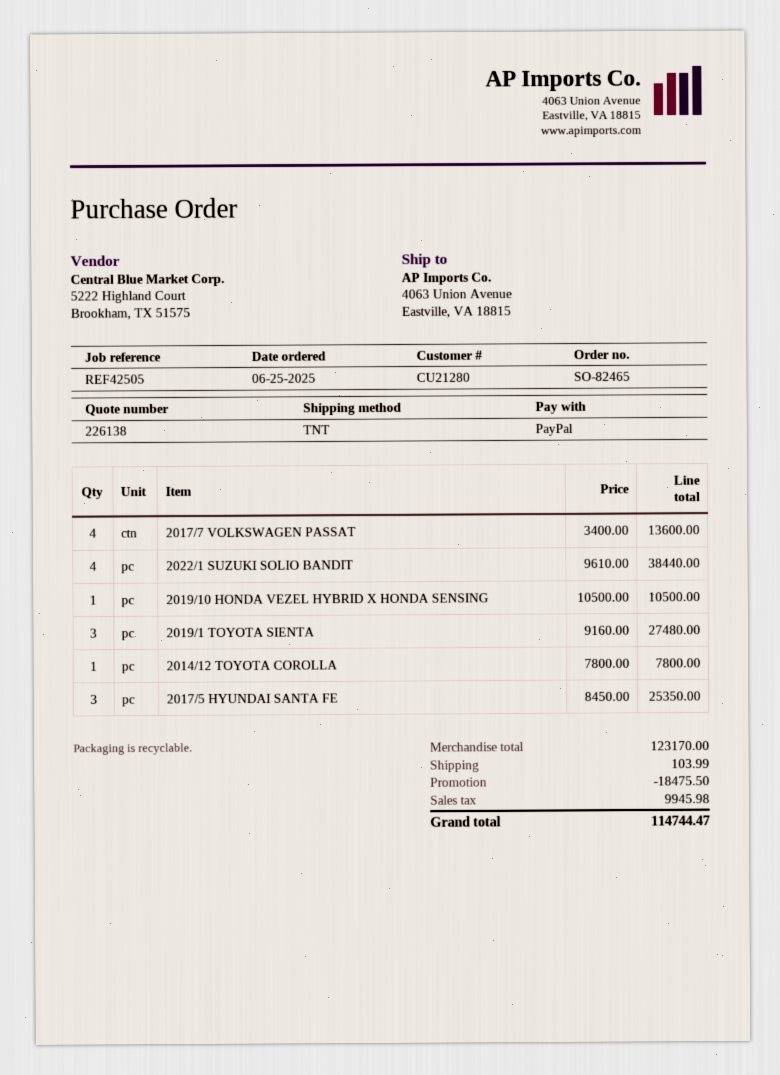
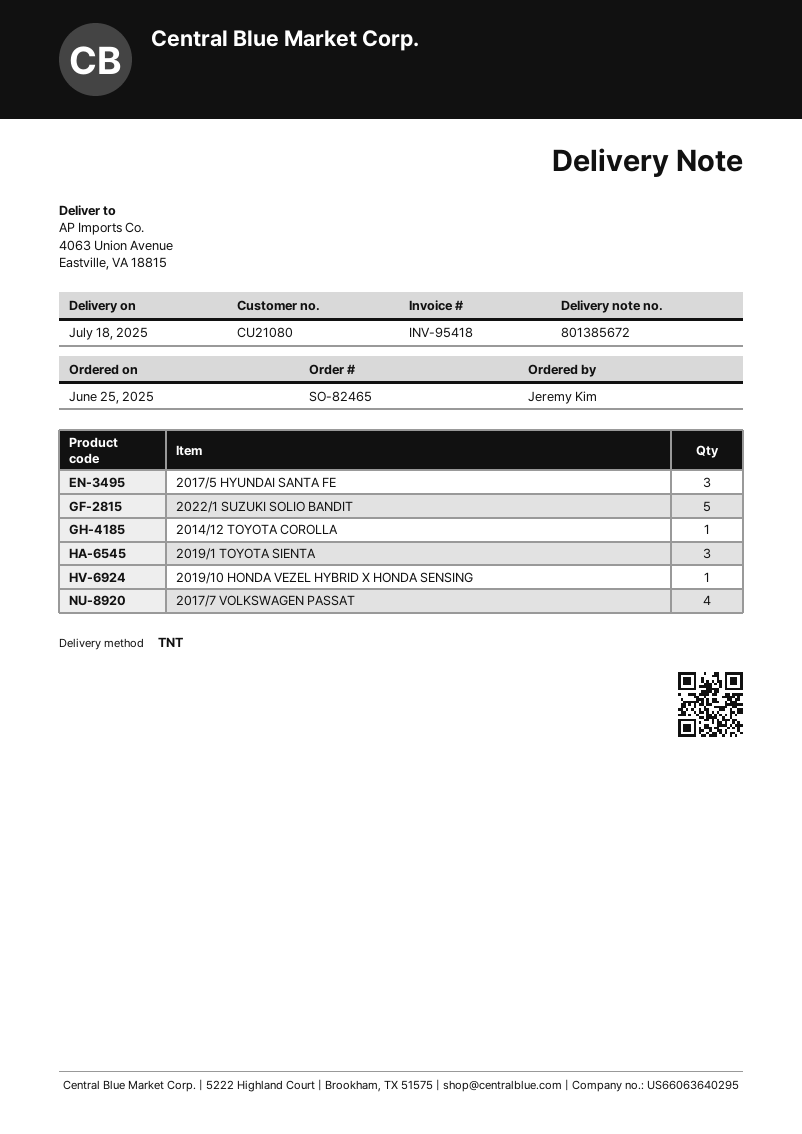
customer number: CU21280 -> CU21080
2022/1 SUZUKI SOLIO BANDIT: 4 -> 5

